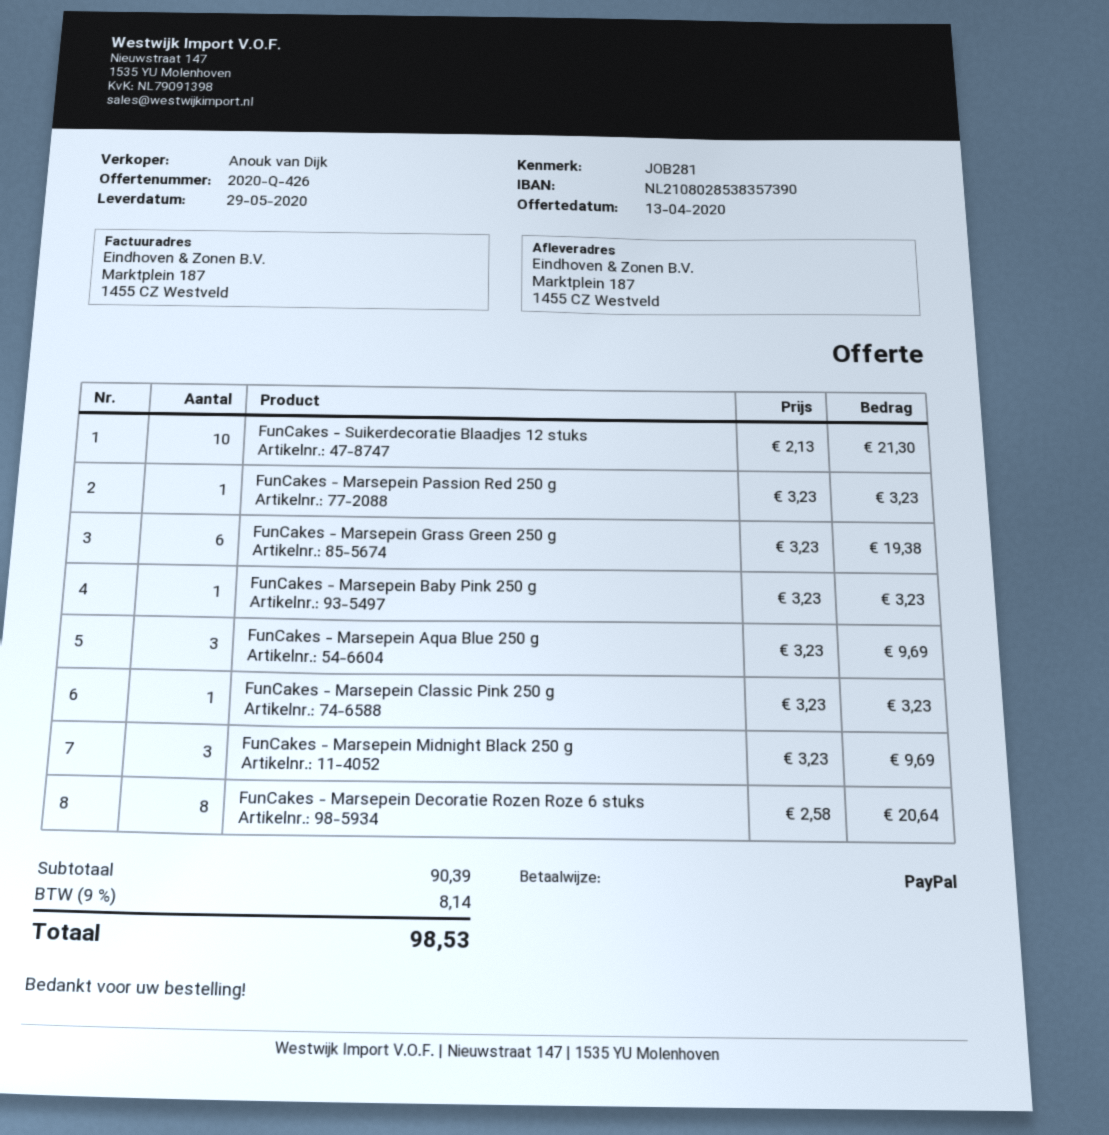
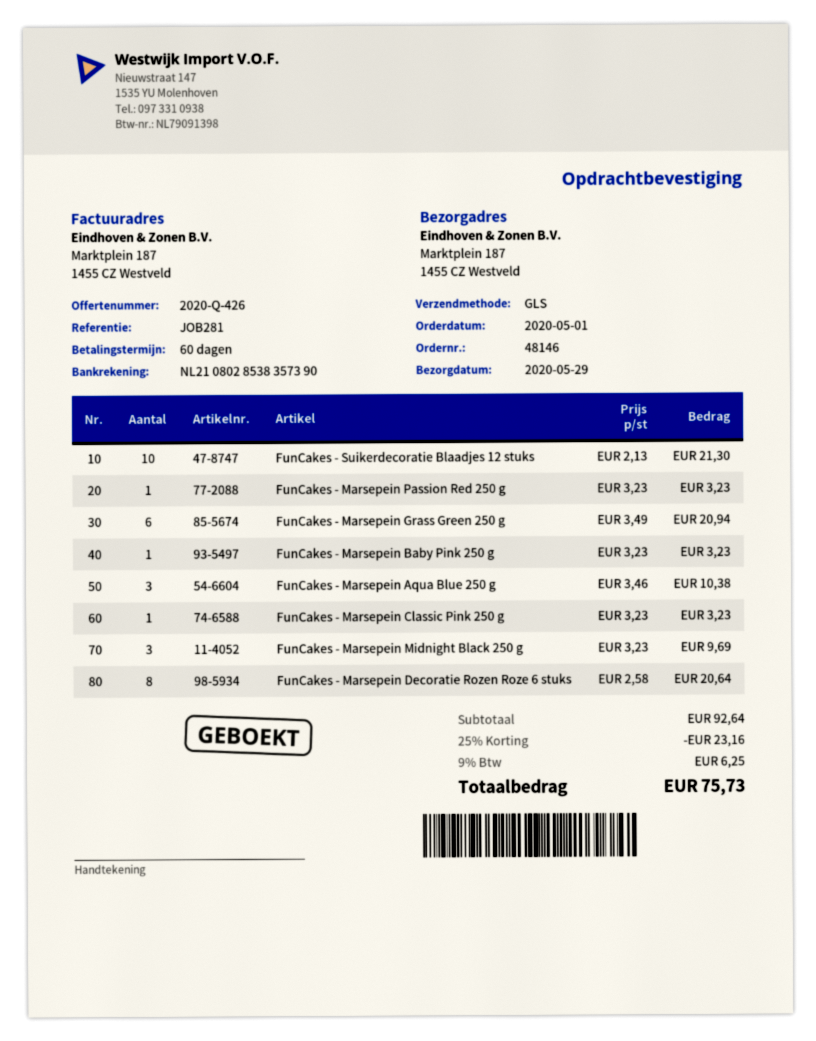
FunCakes - Marsepein Grass Green 250 g: 6 x 3.23 = 19.38 -> 6 x 3.49 = 20.94
FunCakes - Marsepein Aqua Blue 250 g: 3 x 3.23 = 9.69 -> 3 x 3.46 = 10.38
subtotal: 90.39 -> 92.64
discount: none -> 25% = 23.16
tax: 9% = 8.14 -> 9% = 6.25
total: 98.53 -> 75.73

